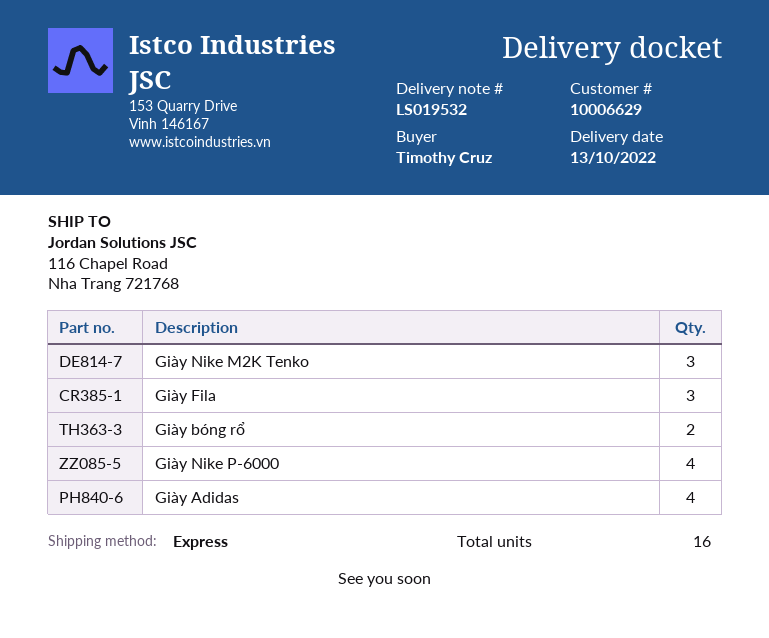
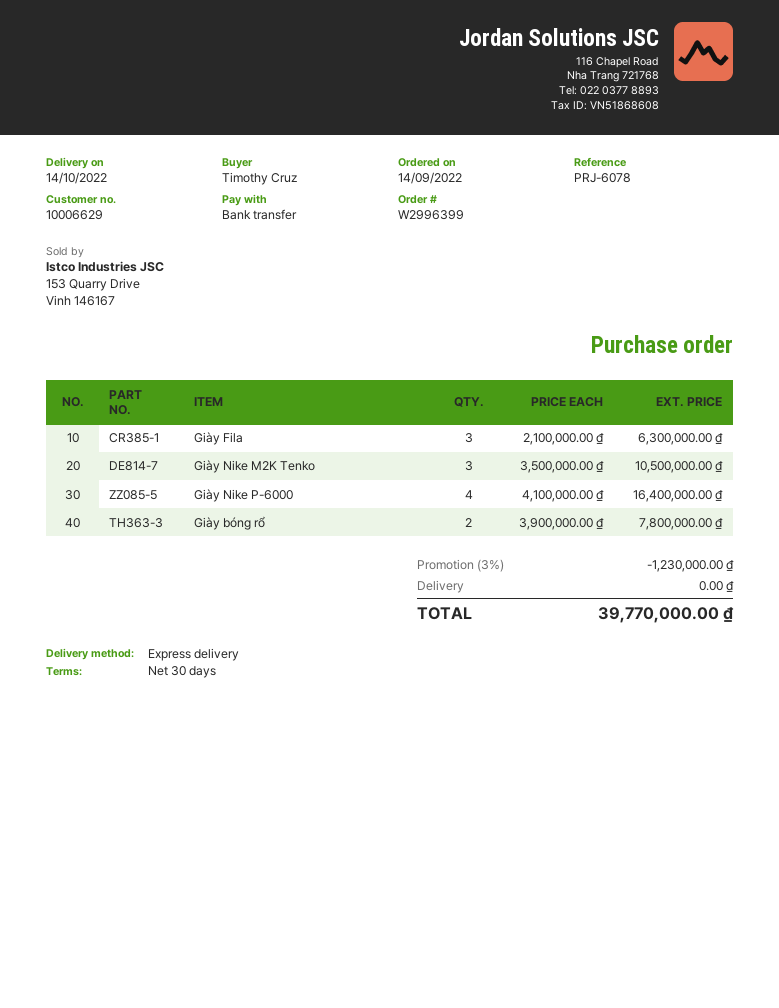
delivery date: 2022-10-13 -> 2022-10-14
Giày Adidas: 4 -> none

